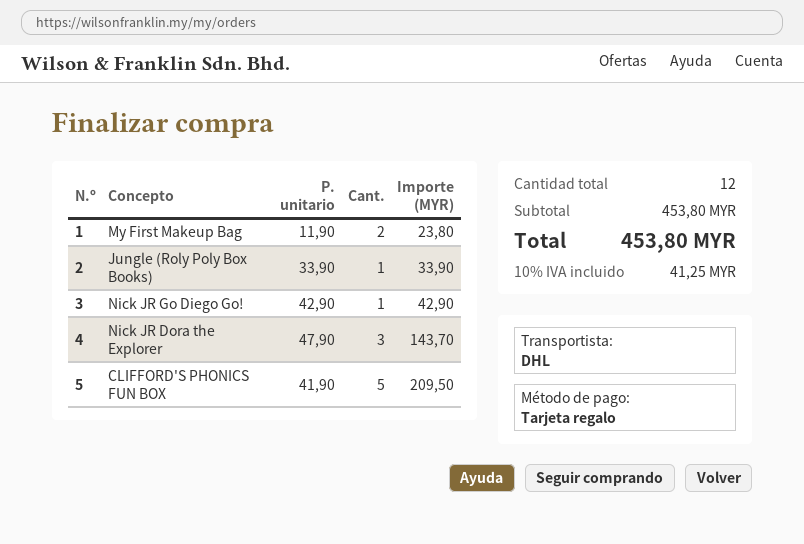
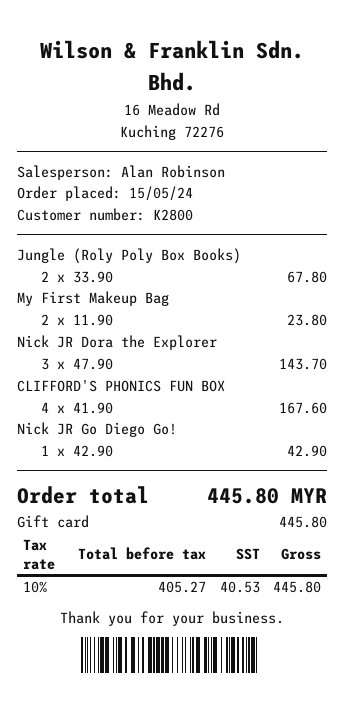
Jungle (Roly Poly Box Books): 1 x 33.90 = 33.90 -> 2 x 33.90 = 67.80
CLIFFORD'S PHONICS FUN BOX: 5 x 41.90 = 209.50 -> 4 x 41.90 = 167.60
tax: 10% = 41.25 -> 10% = 40.53
total: 453.80 -> 445.80

